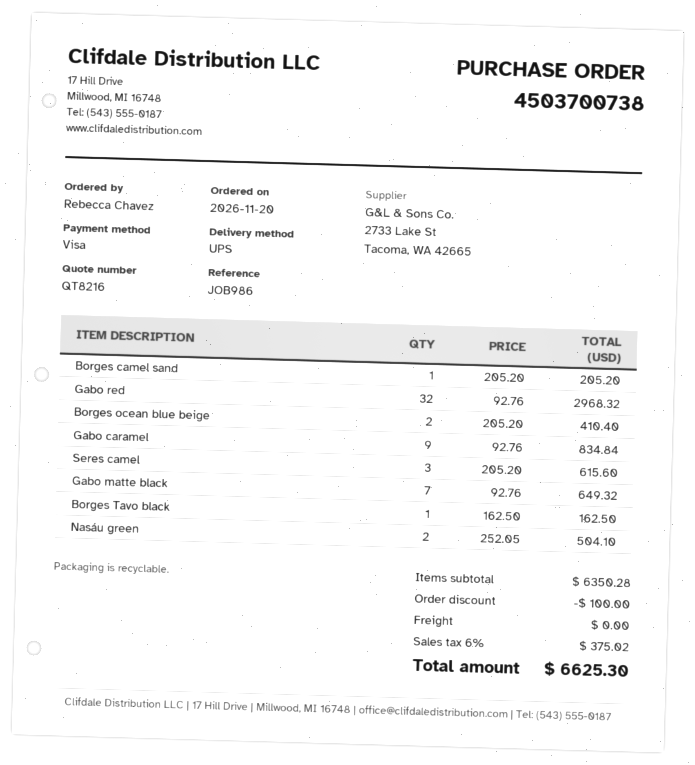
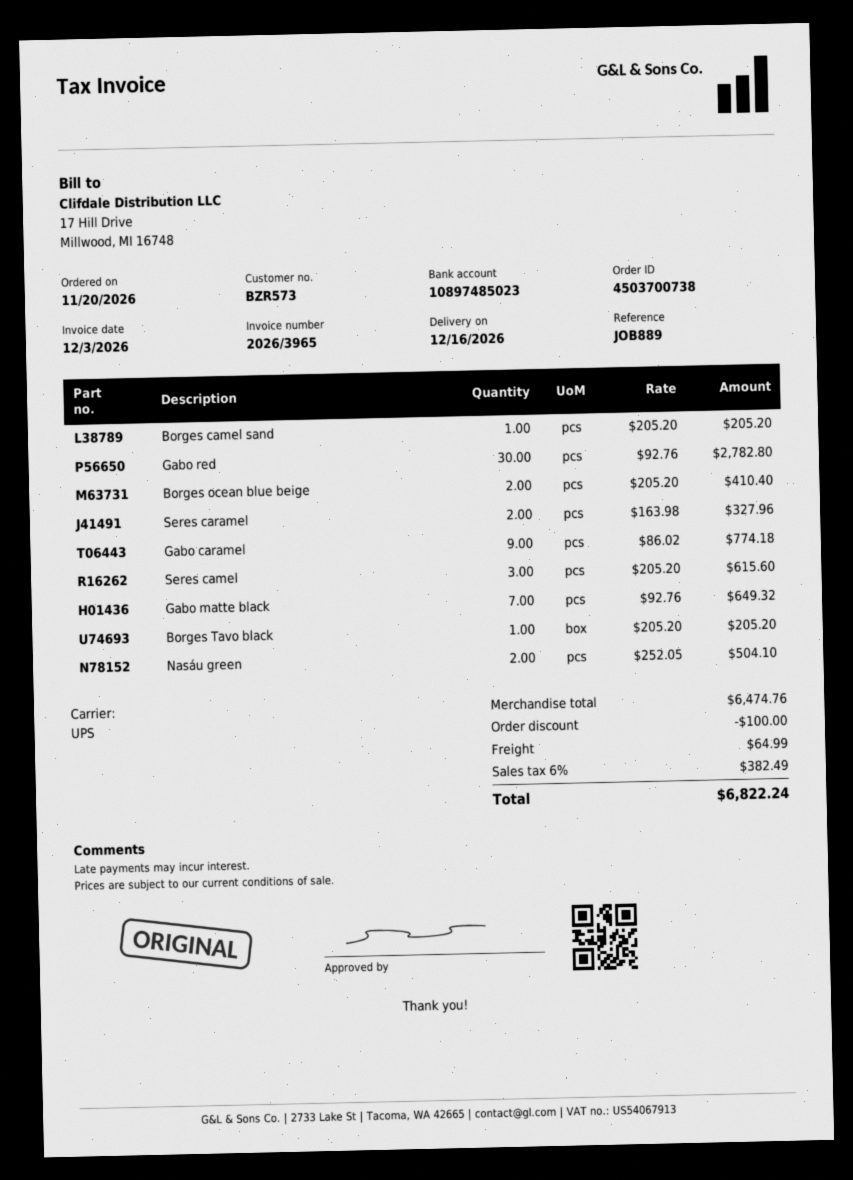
reference: JOB986 -> JOB889
Gabo red: 32 x 92.76 = 2968.32 -> 30 x 92.76 = 2782.80
Gabo caramel: 9 x 92.76 = 834.84 -> 9 x 86.02 = 774.18
Borges Tavo black: 1 x 162.50 = 162.50 -> 1 x 205.20 = 205.20
Seres caramel: none -> 2 x 163.98 = 327.96
subtotal: 6350.28 -> 6474.76
shipping: 0.00 -> 64.99
tax: 6% = 375.02 -> 6% = 382.49
total: 6625.30 -> 6822.24

